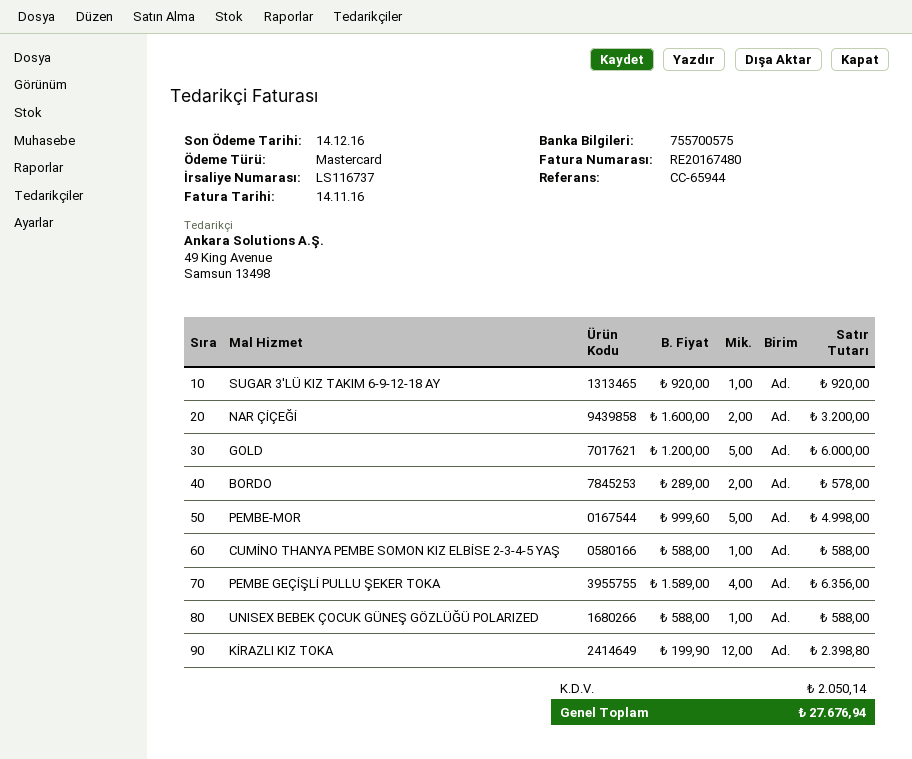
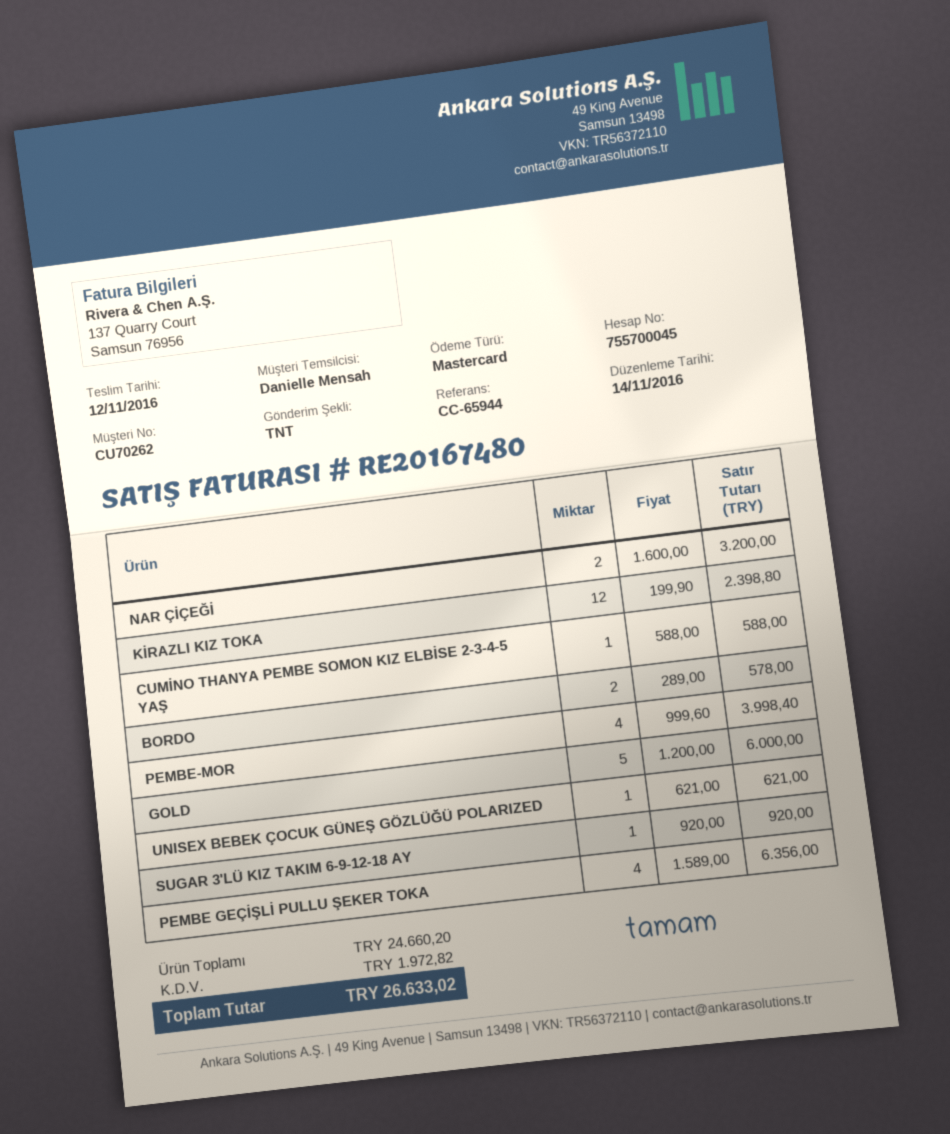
bank account: 755700575 -> 755700045
PEMBE-MOR: 5 x 999.60 = 4998.00 -> 4 x 999.60 = 3998.40
UNISEX BEBEK ÇOCUK GÜNEŞ GÖZLÜĞÜ POLARIZED: 1 x 588.00 = 588.00 -> 1 x 621.00 = 621.00
tax: 2050.14 -> 1972.82
total: 27676.94 -> 26633.02

